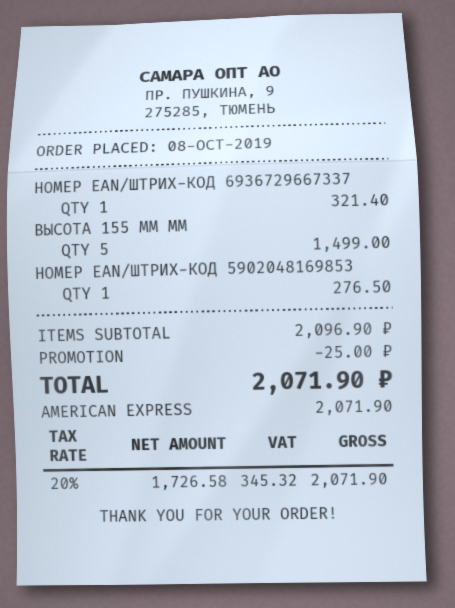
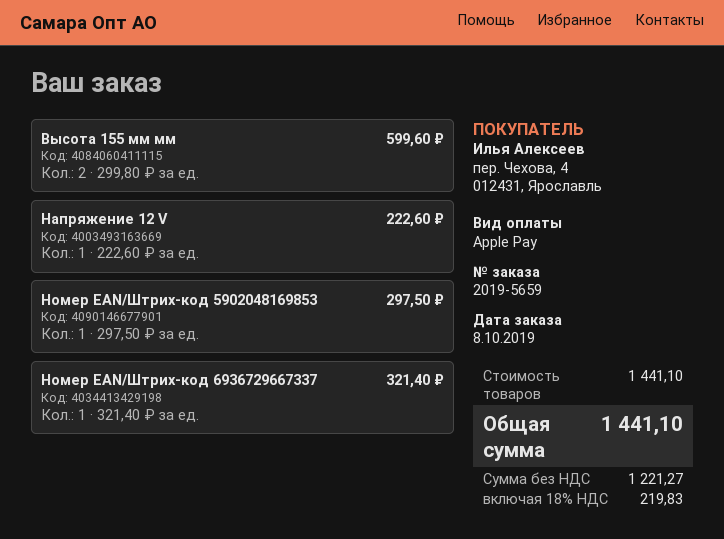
payment method: American Express -> Apple Pay
ВЫСОТА 155 ММ ММ: 5 for 1499.00 -> 2 for 599.60
НОМЕР EAN/ШТРИХ-КОД 5902048169853: 1 for 276.50 -> 1 for 297.50
Напряжение 12 V: none -> 1 for 222.60
subtotal: 2096.90 -> 1441.10
discount: 25.00 -> none
net: 1726.58 -> 1221.27
tax: 20% = 345.32 -> 18% = 219.83
total: 2071.90 -> 1441.10

